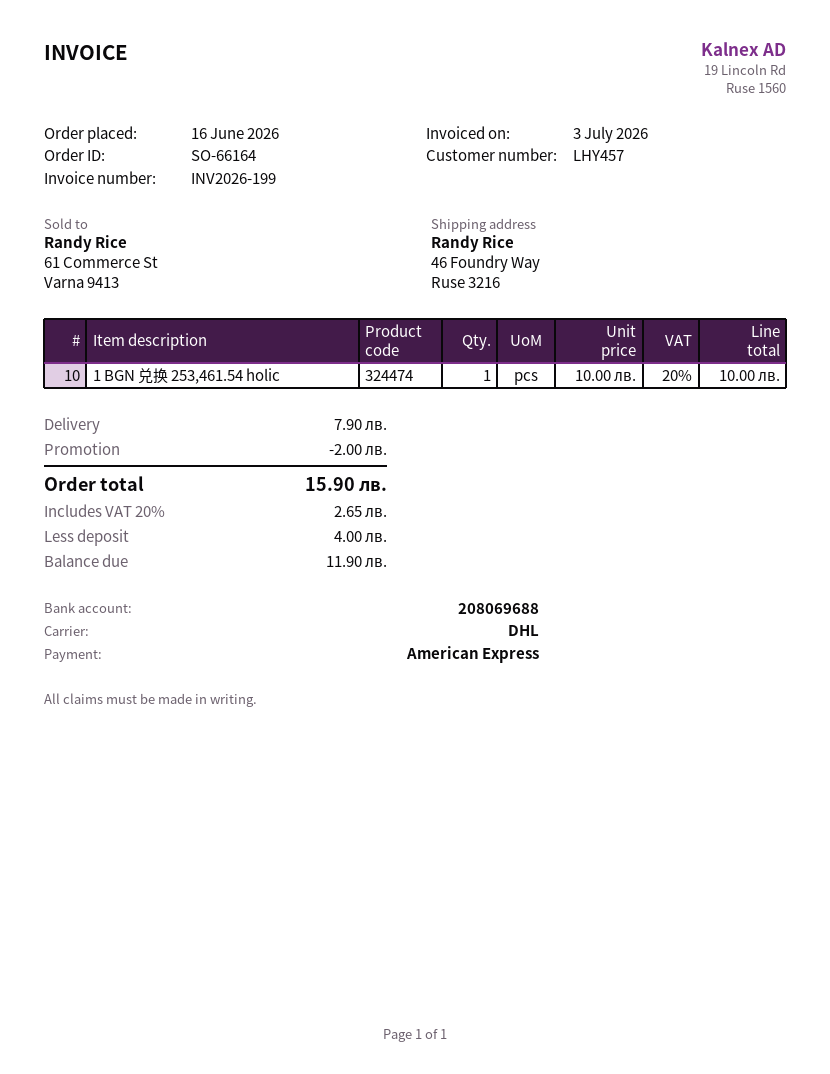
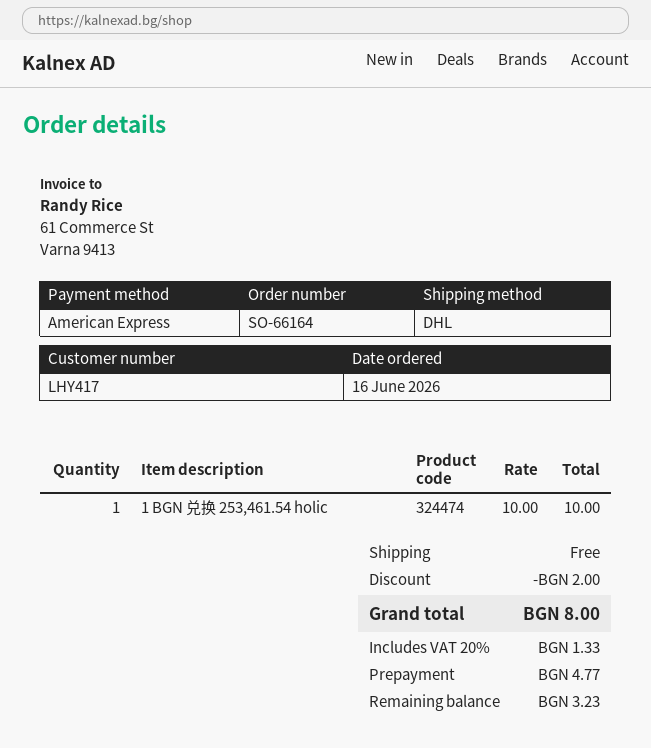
customer number: LHY457 -> LHY417
shipping: 7.90 -> 0.00
tax: 20% = 2.65 -> 20% = 1.33
total: 15.90 -> 8.00
deposit: 4.00 -> 4.77
balance: 11.90 -> 3.23

